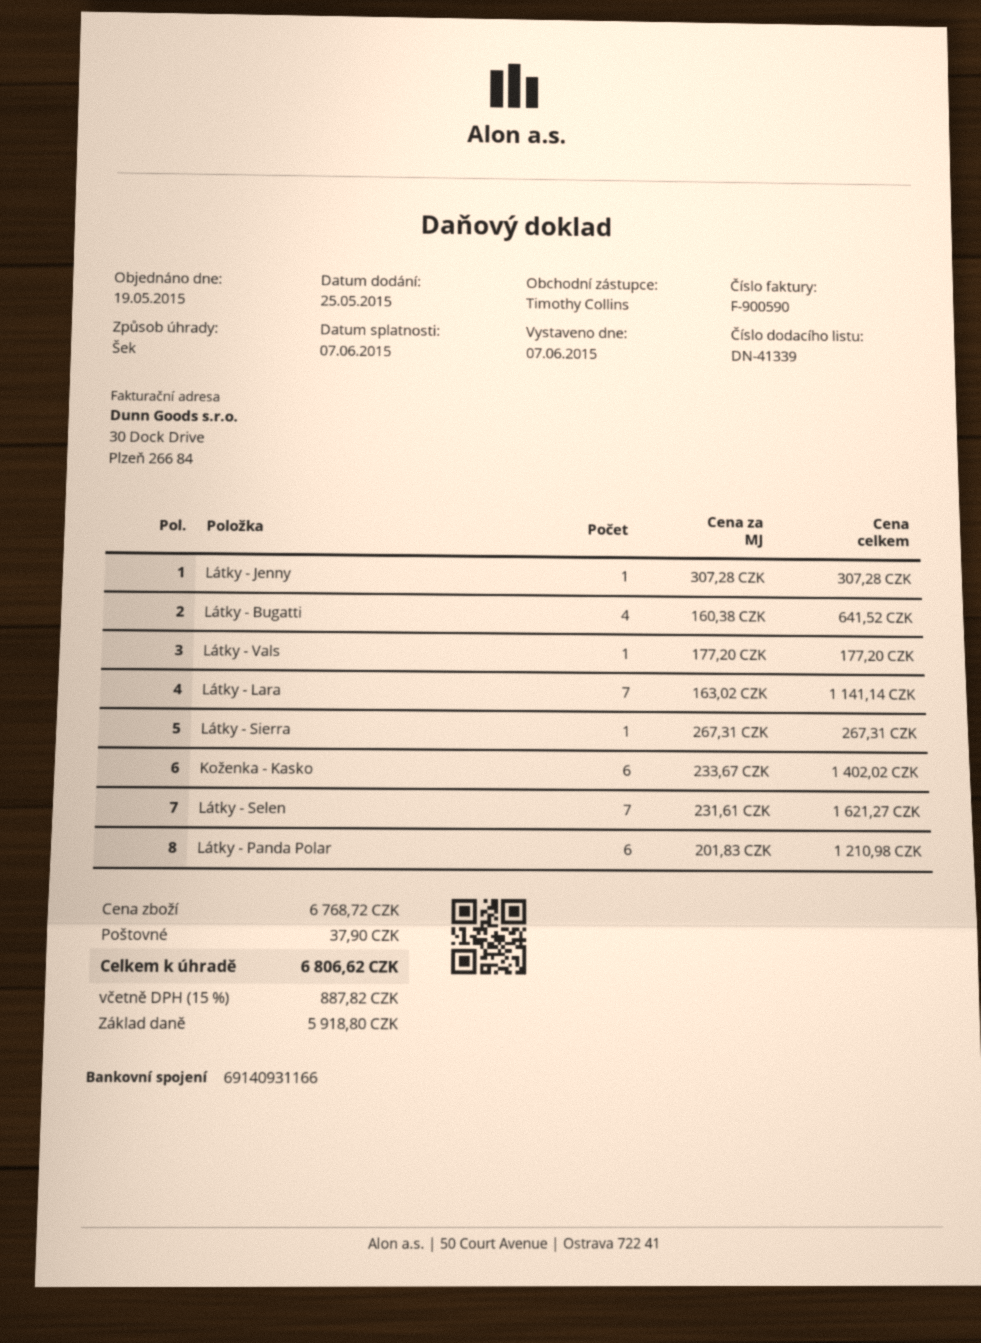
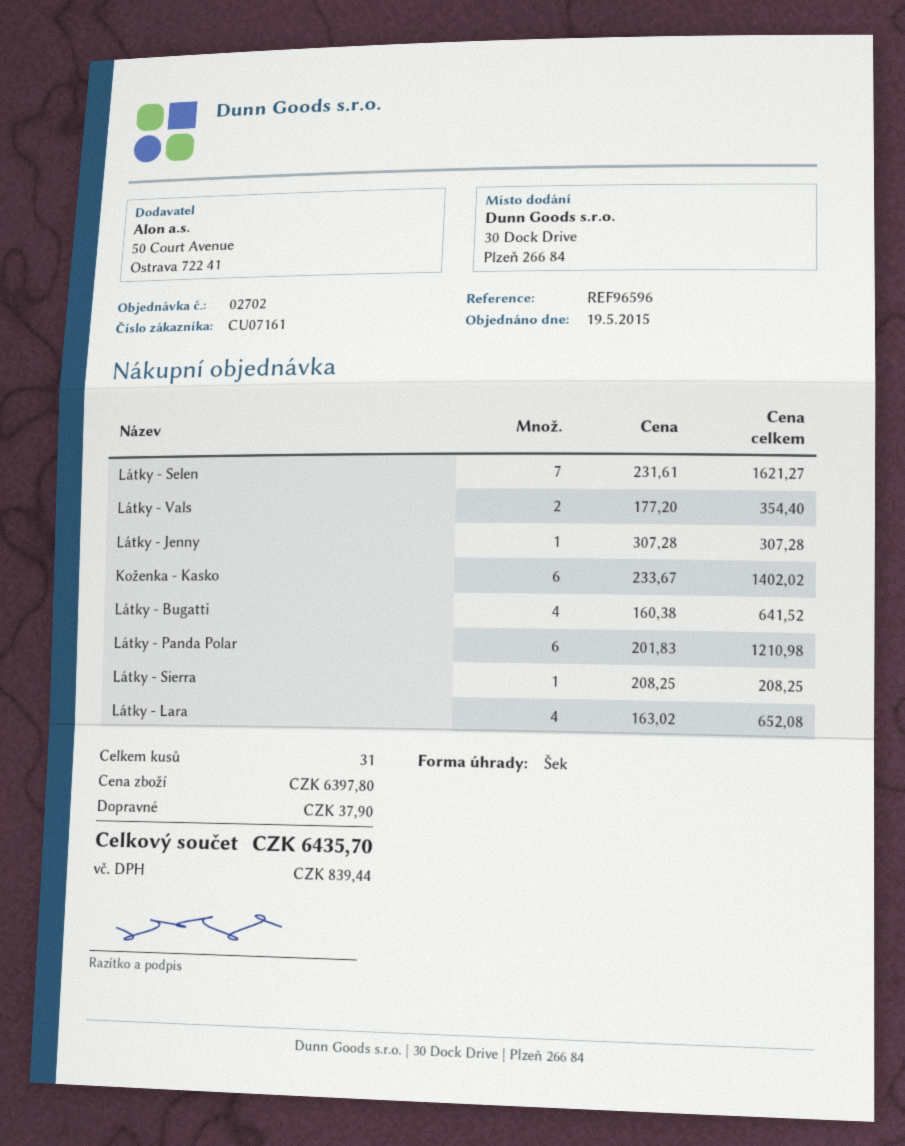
Látky - Vals: 1 x 177.20 = 177.20 -> 2 x 177.20 = 354.40
Látky - Lara: 7 x 163.02 = 1141.14 -> 4 x 163.02 = 652.08
Látky - Sierra: 1 x 267.31 = 267.31 -> 1 x 208.25 = 208.25
subtotal: 6768.72 -> 6397.80
tax: 887.82 -> 839.44
total: 6806.62 -> 6435.70

